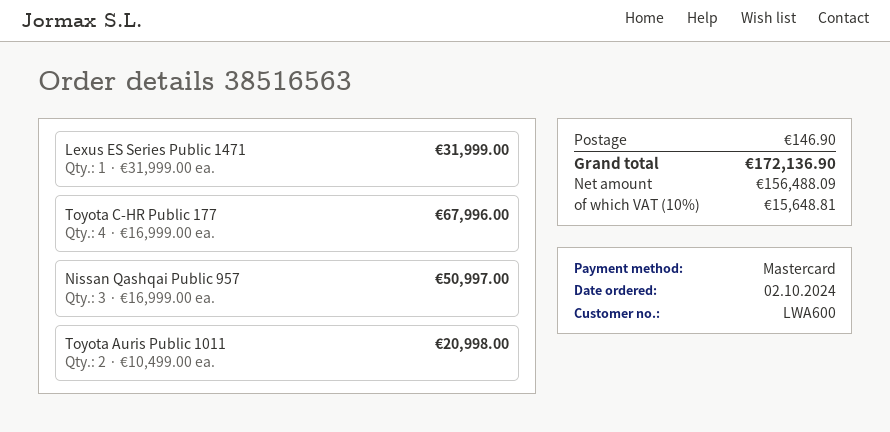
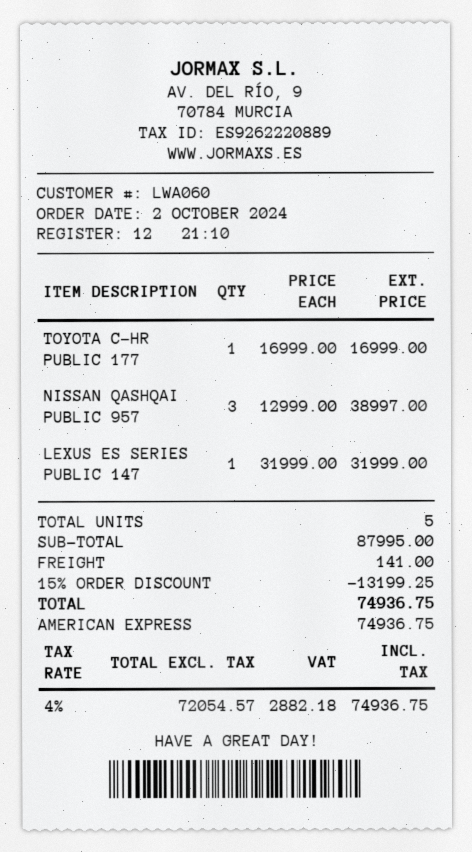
customer number: LWA600 -> LWA060
payment method: Mastercard -> American Express
Toyota C-HR Public 177: 4 x 16999.00 = 67996.00 -> 1 x 16999.00 = 16999.00
Nissan Qashqai Public 957: 3 x 16999.00 = 50997.00 -> 3 x 12999.00 = 38997.00
Toyota Auris Public 1011: 2 x 10499.00 = 20998.00 -> none
discount: none -> 15% = 13199.25
shipping: 146.90 -> 141.00
net: 156488.09 -> 72054.57
tax: 10% = 15648.81 -> 4% = 2882.18
total: 172136.90 -> 74936.75

